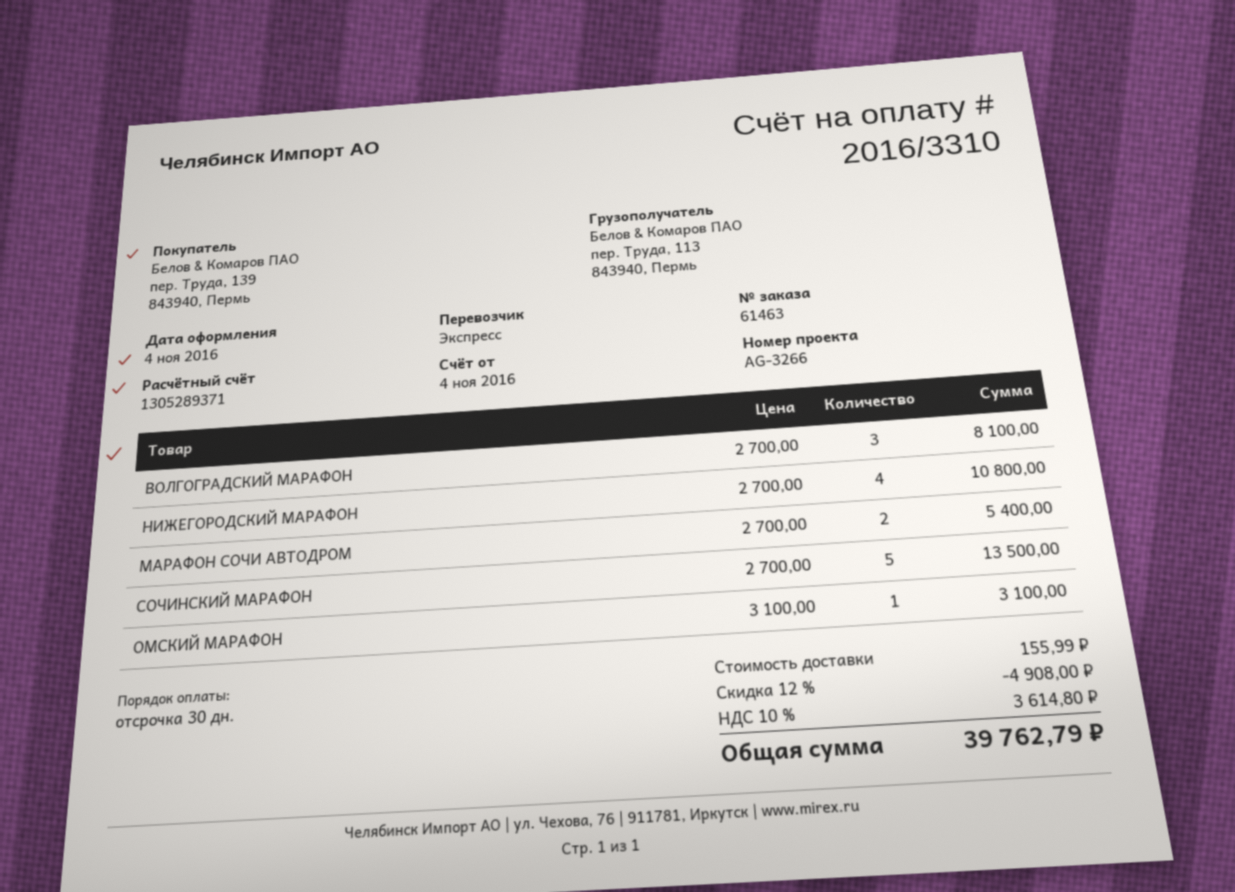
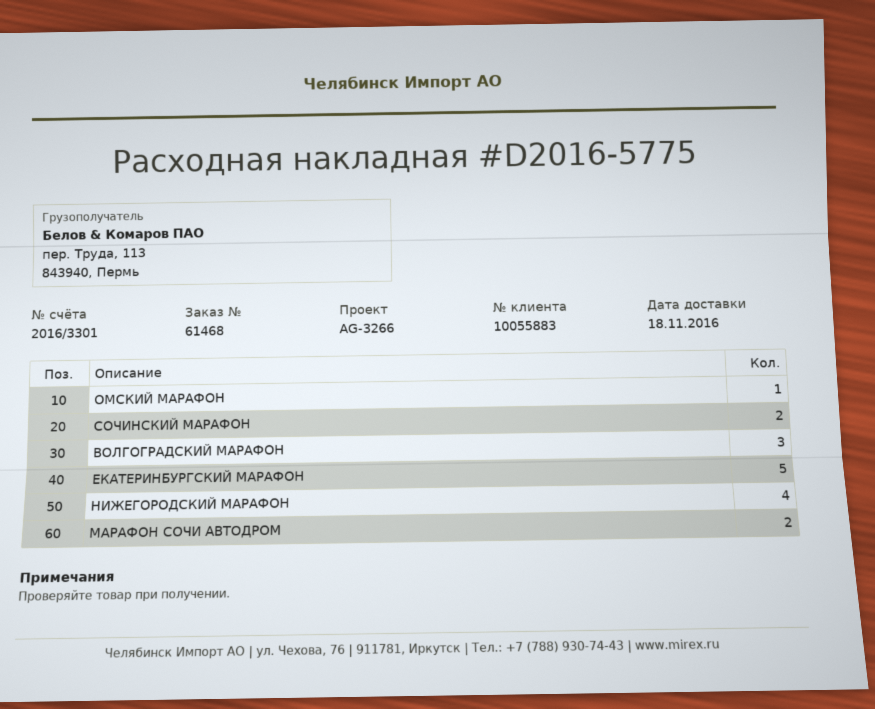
order number: 61463 -> 61468
invoice number: 2016/3310 -> 2016/3301
СОЧИНСКИЙ МАРАФОН: 5 -> 2
ЕКАТЕРИНБУРГСКИЙ МАРАФОН: none -> 5

